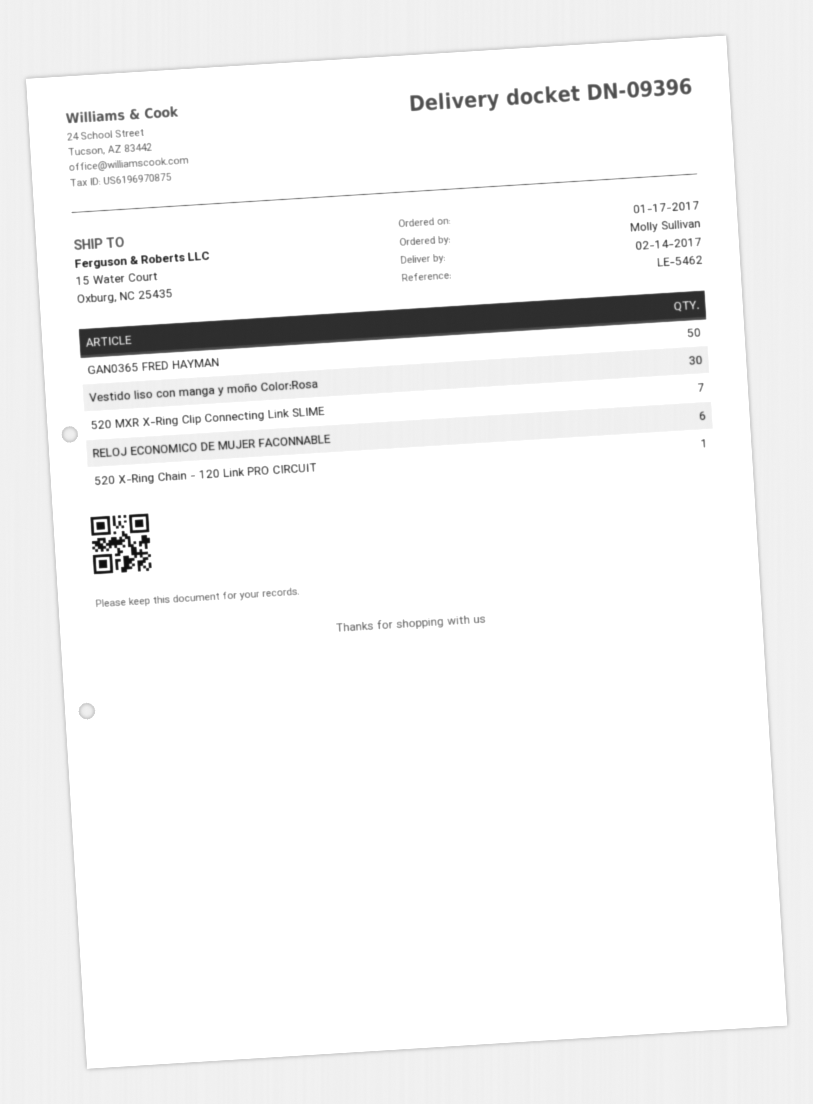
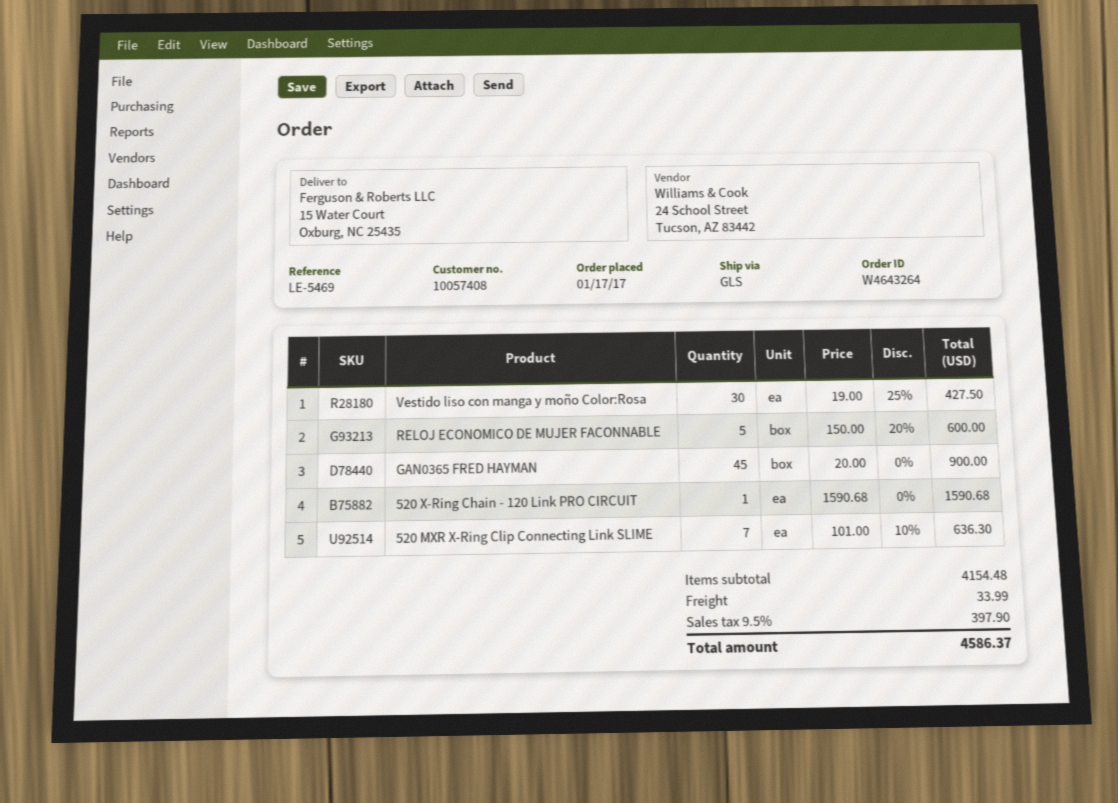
reference: LE-5462 -> LE-5469
GAN0365 FRED HAYMAN: 50 -> 45
RELOJ ECONOMICO DE MUJER FACONNABLE: 6 -> 5

